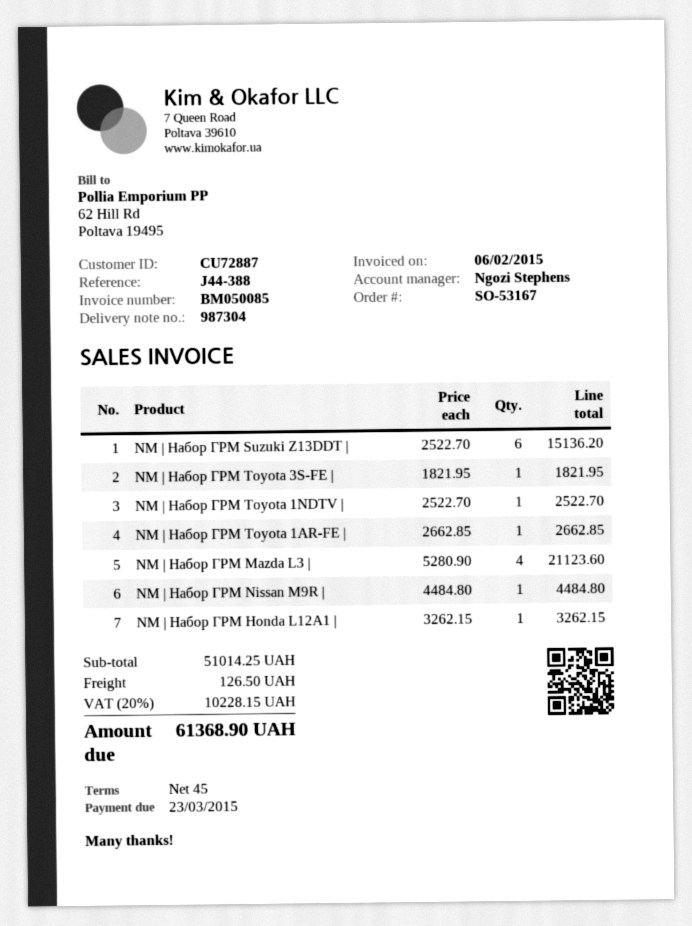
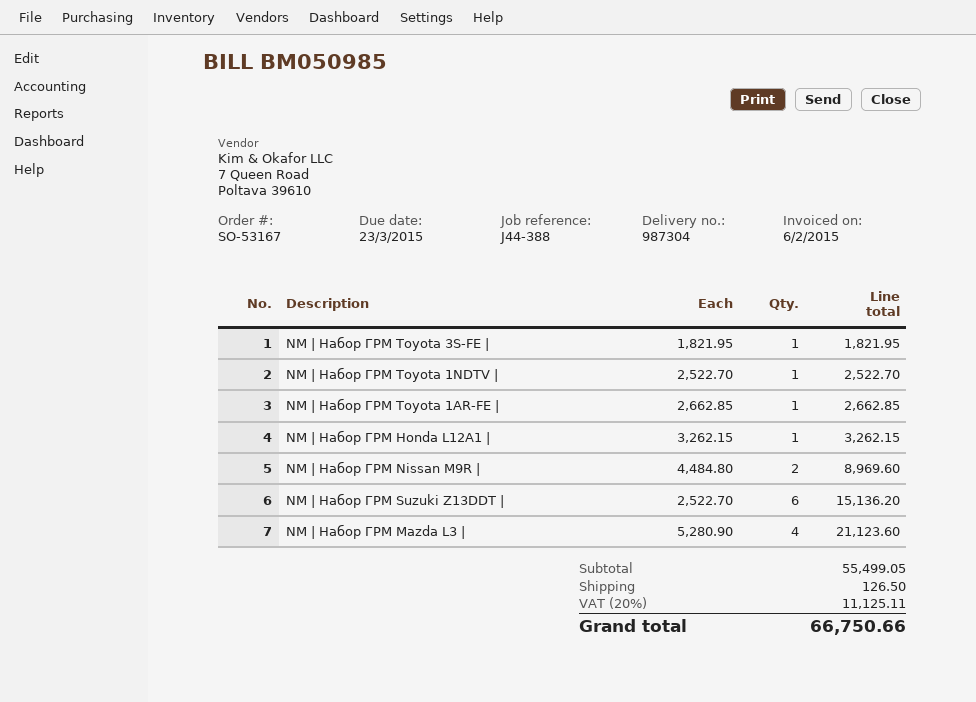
invoice number: BM050085 -> BM050985
NM | Набор ГРМ Nissan M9R |: 1 x 4484.80 = 4484.80 -> 2 x 4484.80 = 8969.60
subtotal: 51014.25 -> 55499.05
tax: 20% = 10228.15 -> 20% = 11125.11
total: 61368.90 -> 66750.66

